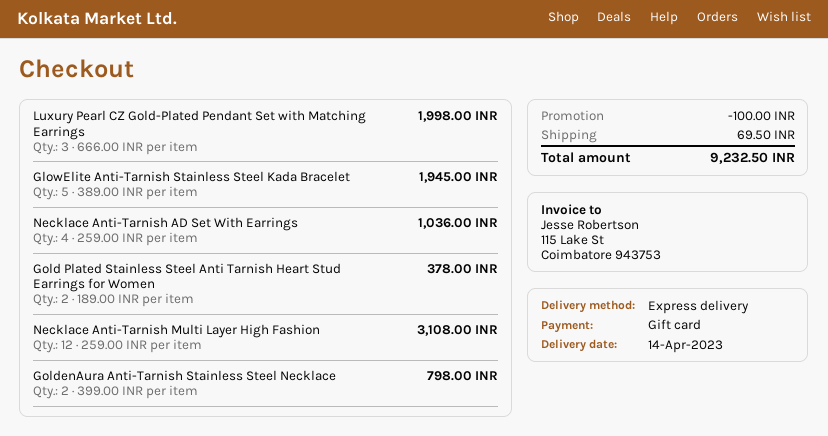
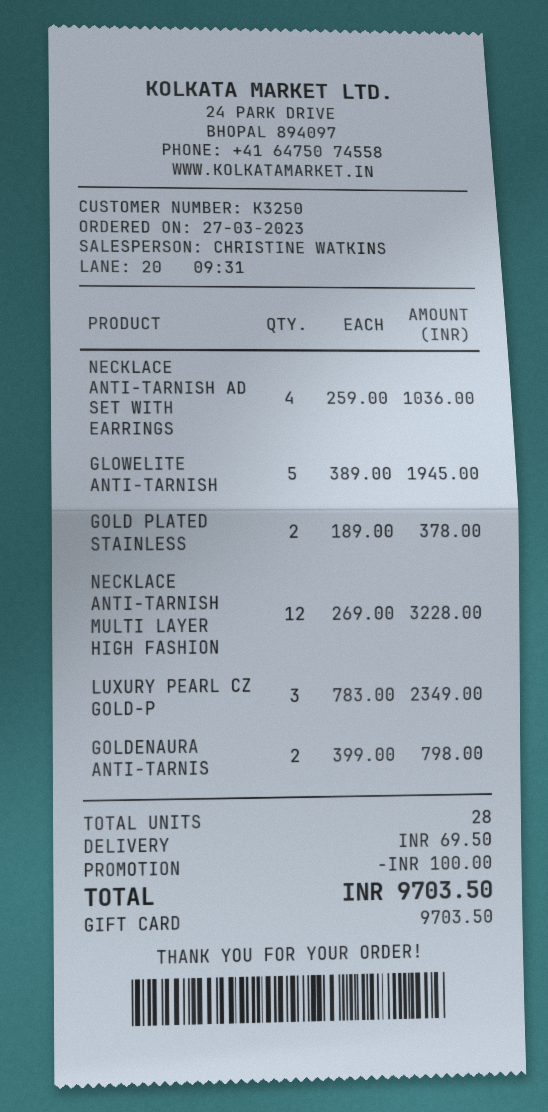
Luxury Pearl CZ Gold-Plated Pendant Set with Matching Earrings: 3 x 666.00 = 1998.00 -> 3 x 783.00 = 2349.00
Necklace Anti-Tarnish Multi Layer High Fashion: 12 x 259.00 = 3108.00 -> 12 x 269.00 = 3228.00
total: 9232.50 -> 9703.50

